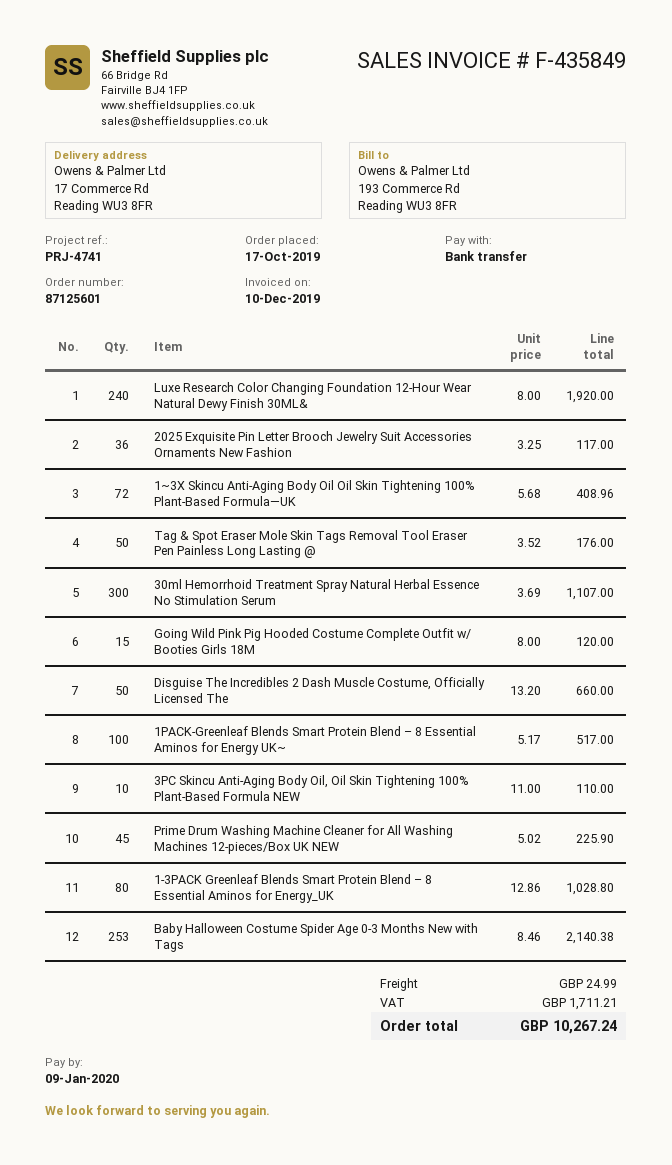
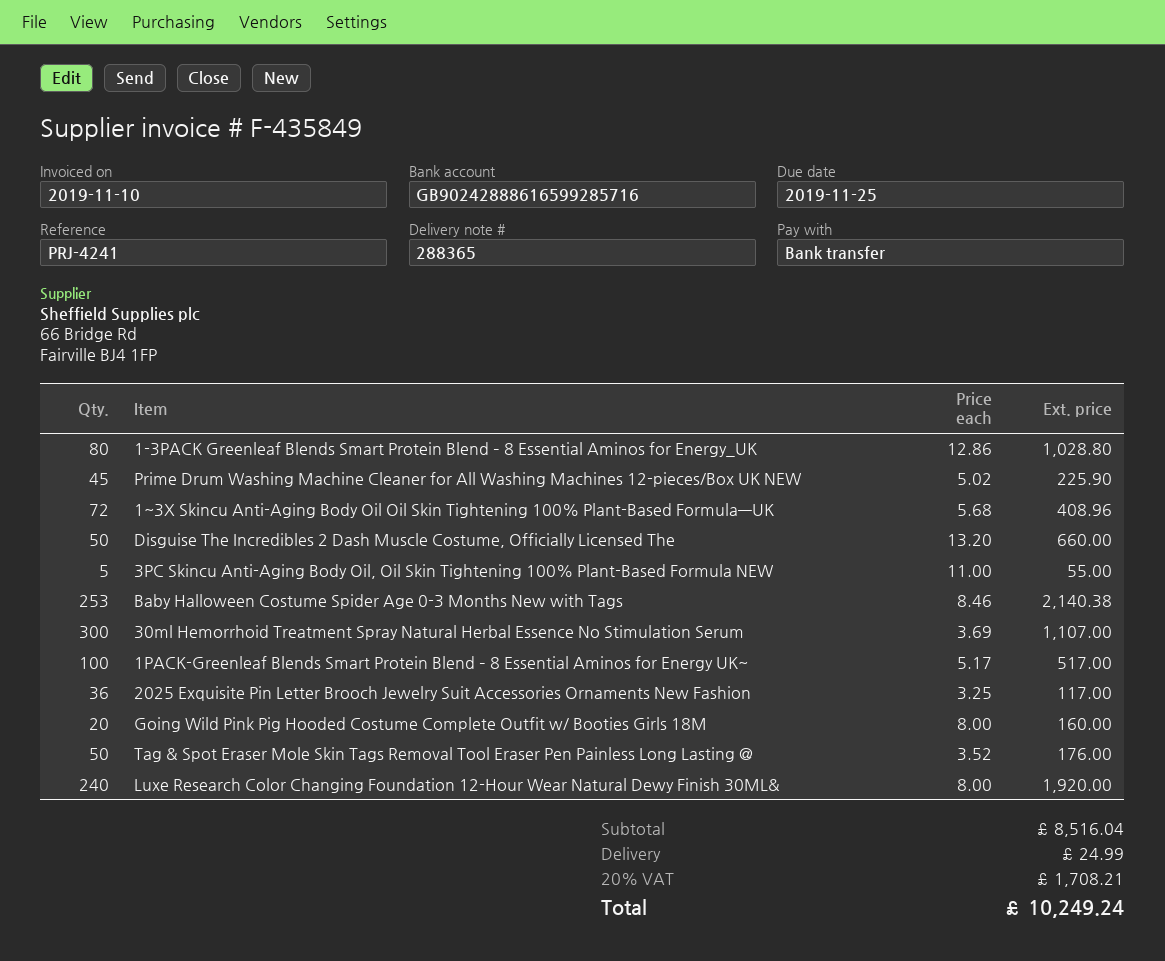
invoice date: 2019-12-10 -> 2019-11-10
due date: 2020-01-09 -> 2019-11-25
reference: PRJ-4741 -> PRJ-4241
Going Wild Pink Pig Hooded Costume Complete Outfit w/ Booties Girls 18M: 15 x 8.00 = 120.00 -> 20 x 8.00 = 160.00
3PC Skincu Anti-Aging Body Oil, Oil Skin Tightening 100% Plant-Based Formula NEW: 10 x 11.00 = 110.00 -> 5 x 11.00 = 55.00
tax: 1711.21 -> 1708.21
total: 10267.24 -> 10249.24

